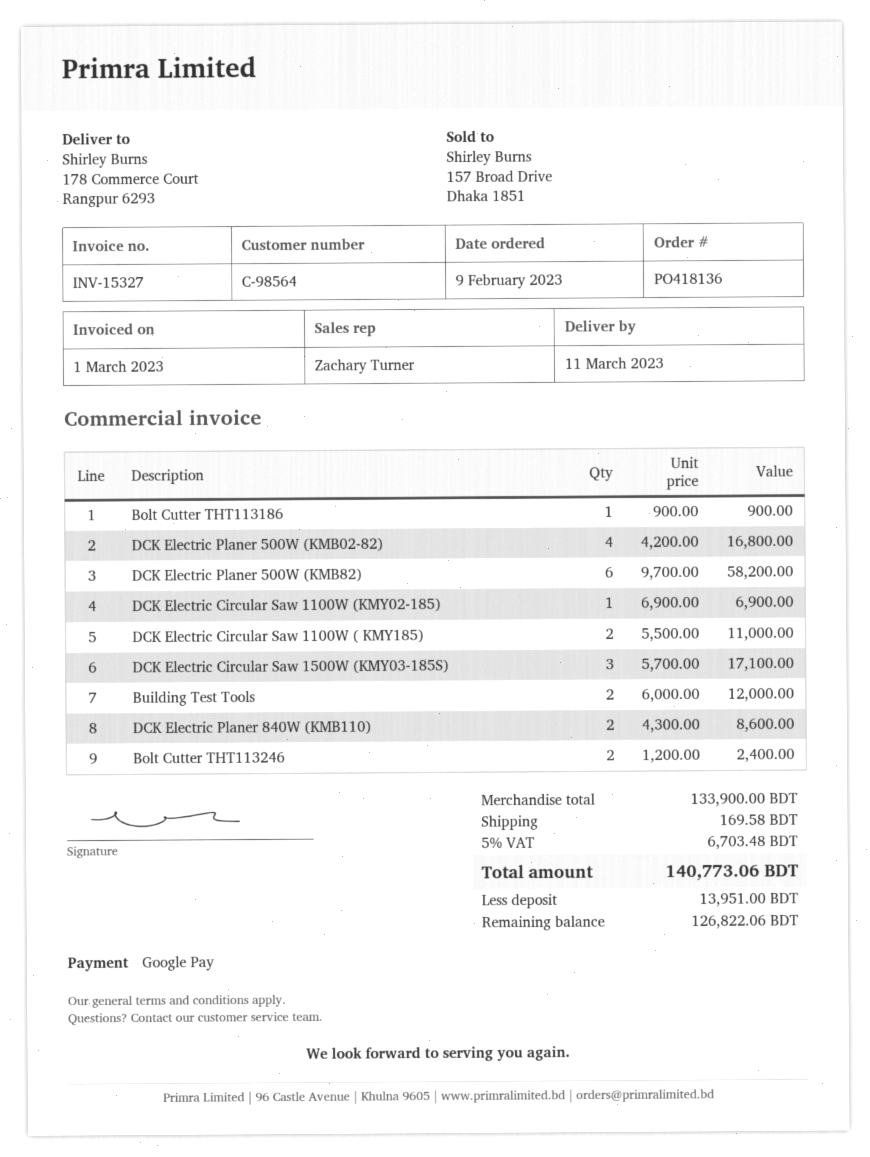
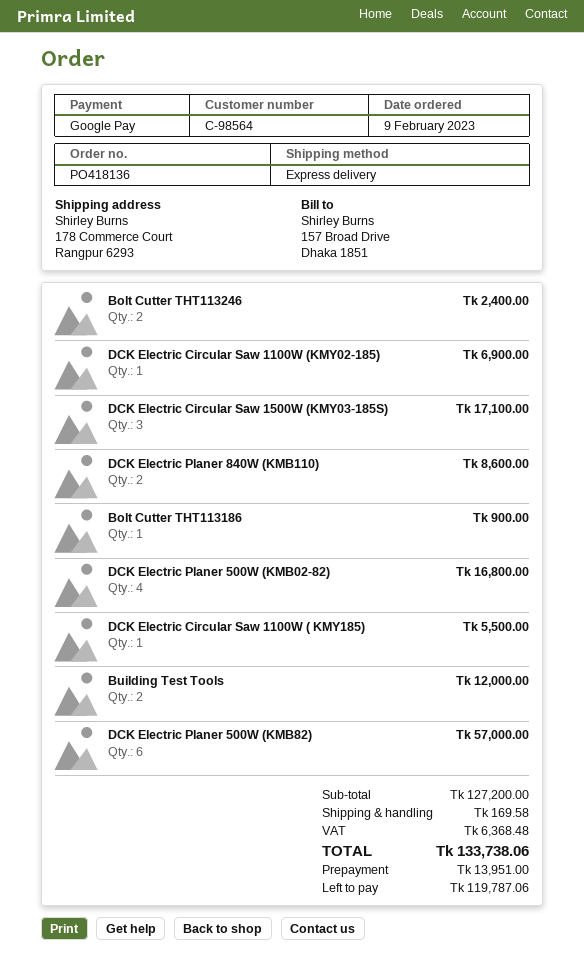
DCK Electric Planer 500W (KMB82): 6 for 58200.00 -> 6 for 57000.00
DCK Electric Circular Saw 1100W ( KMY185): 2 for 11000.00 -> 1 for 5500.00
subtotal: 133900.00 -> 127200.00
tax: 6703.48 -> 6368.48
total: 140773.06 -> 133738.06
balance: 126822.06 -> 119787.06

